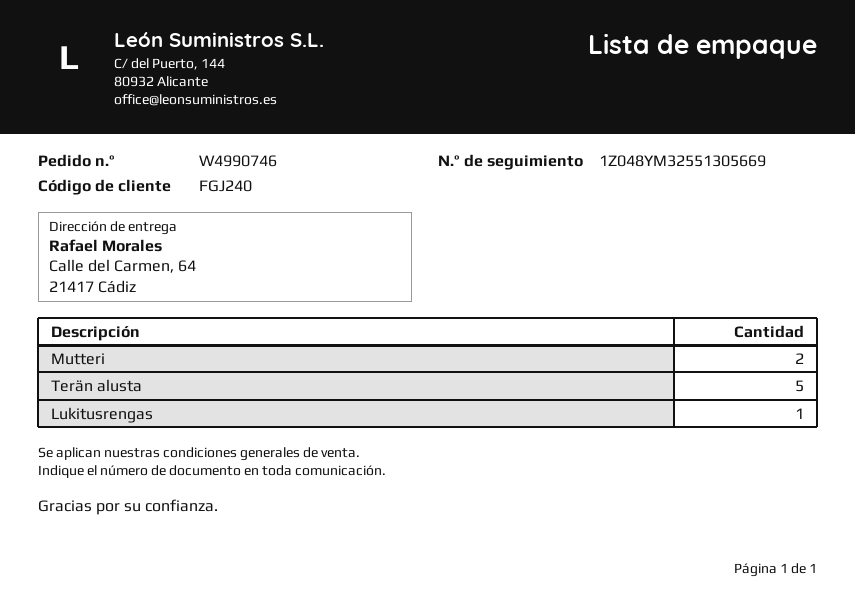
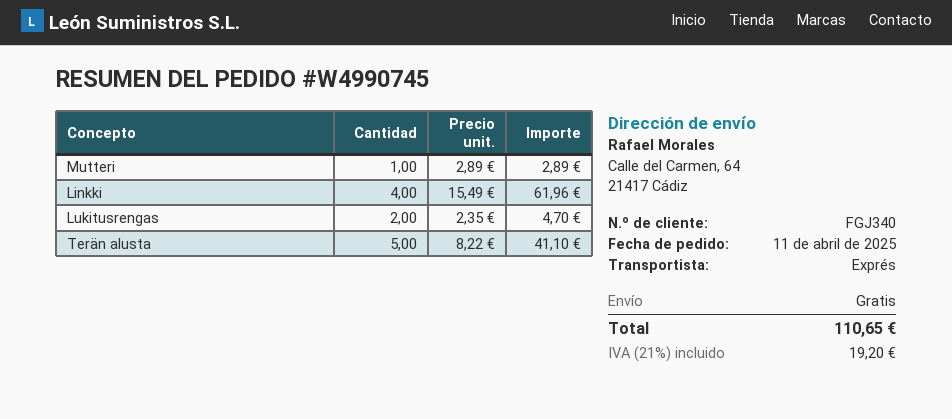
order number: W4990746 -> W4990745
customer number: FGJ240 -> FGJ340
Mutteri: 2 -> 1
Lukitusrengas: 1 -> 2
Linkki: none -> 4

